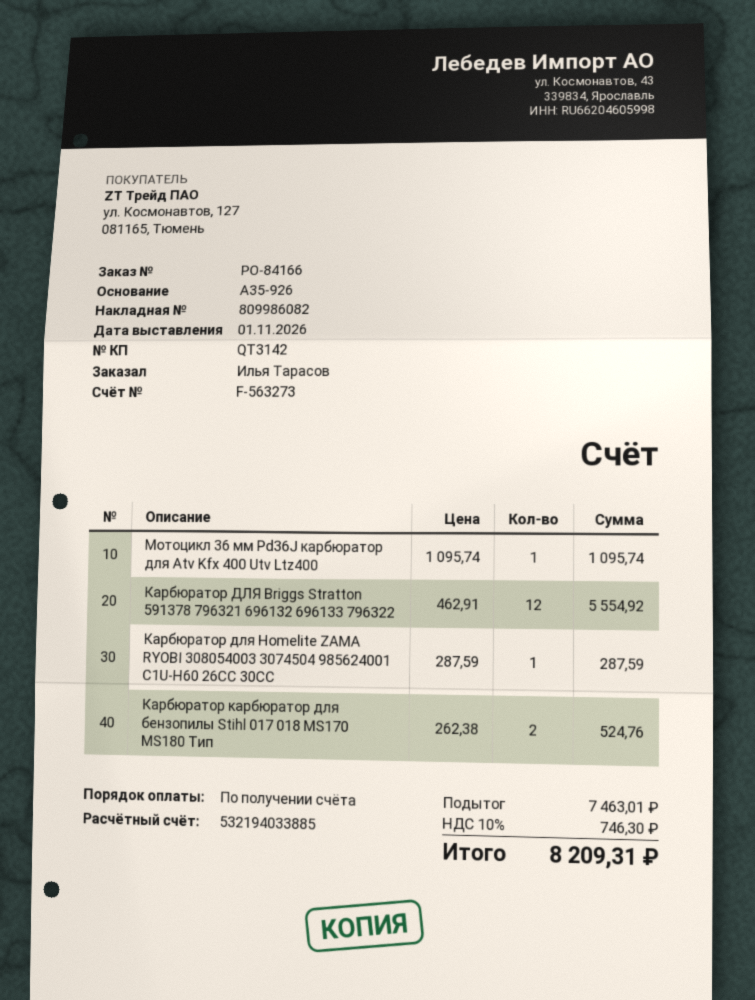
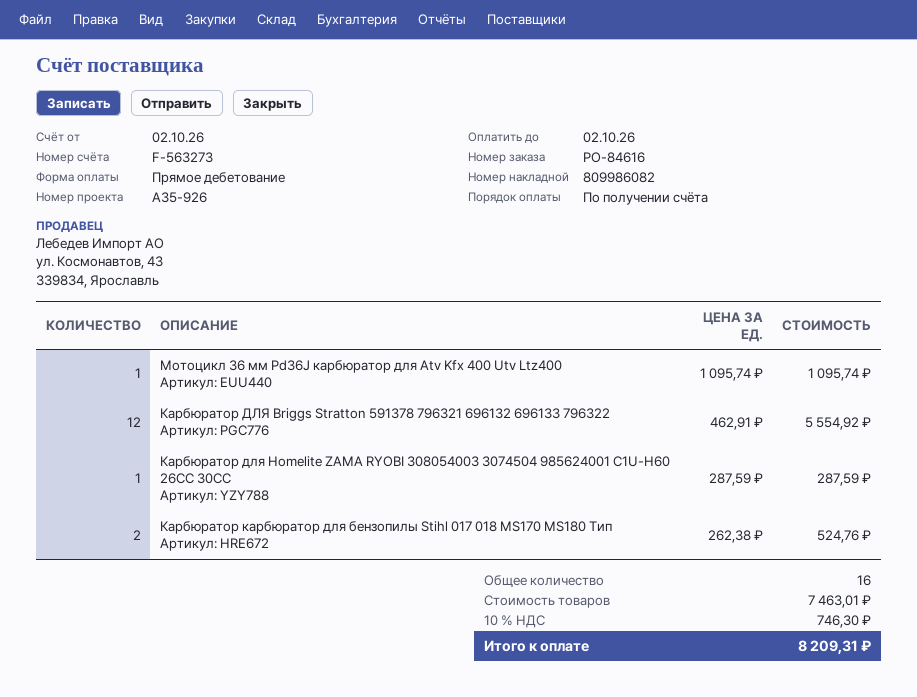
order number: PO-84166 -> PO-84616
invoice date: 2026-11-01 -> 2026-10-02

